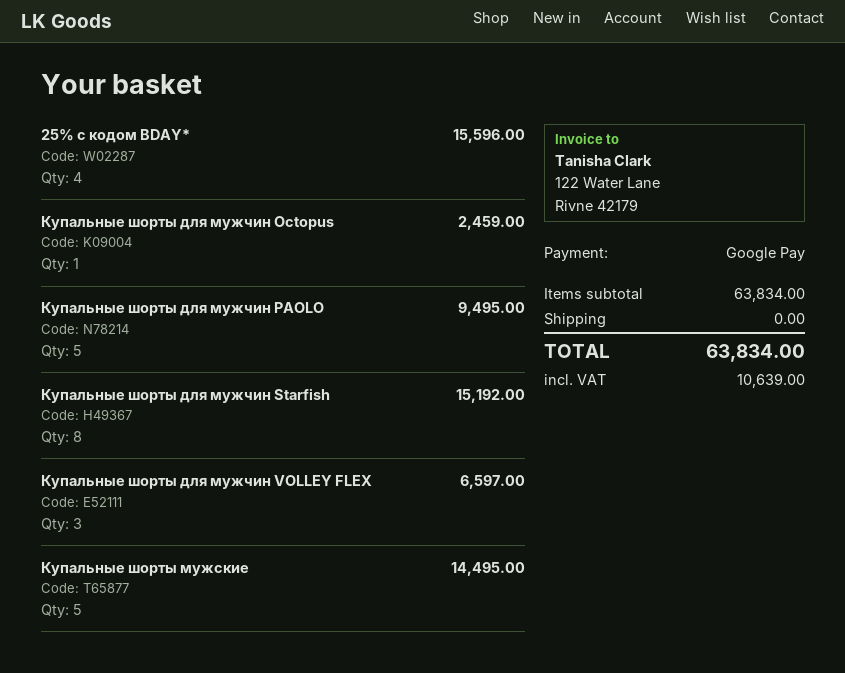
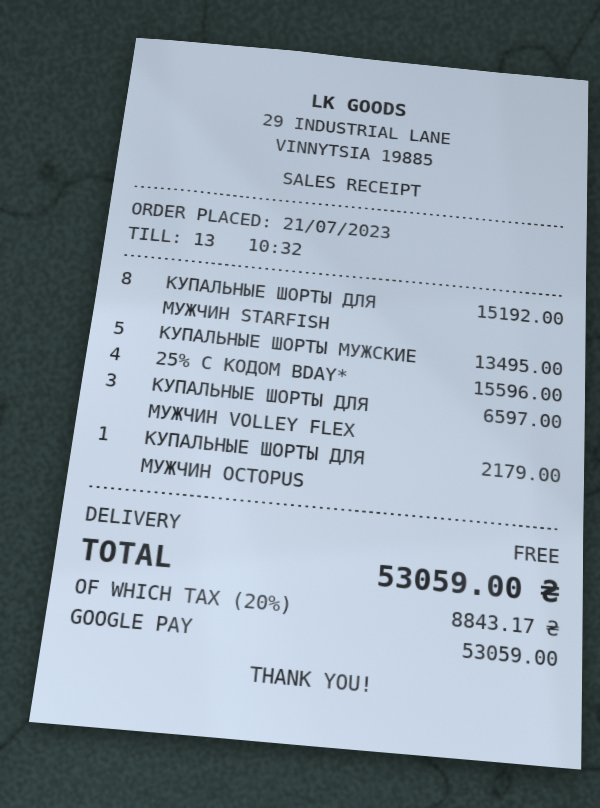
Купальные шорты для мужчин Octopus: 1 for 2459.00 -> 1 for 2179.00
Купальные шорты для мужчин PAOLO: 5 for 9495.00 -> none
Купальные шорты мужские: 5 for 14495.00 -> 5 for 13495.00
tax: 10639.00 -> 8843.17
total: 63834.00 -> 53059.00

